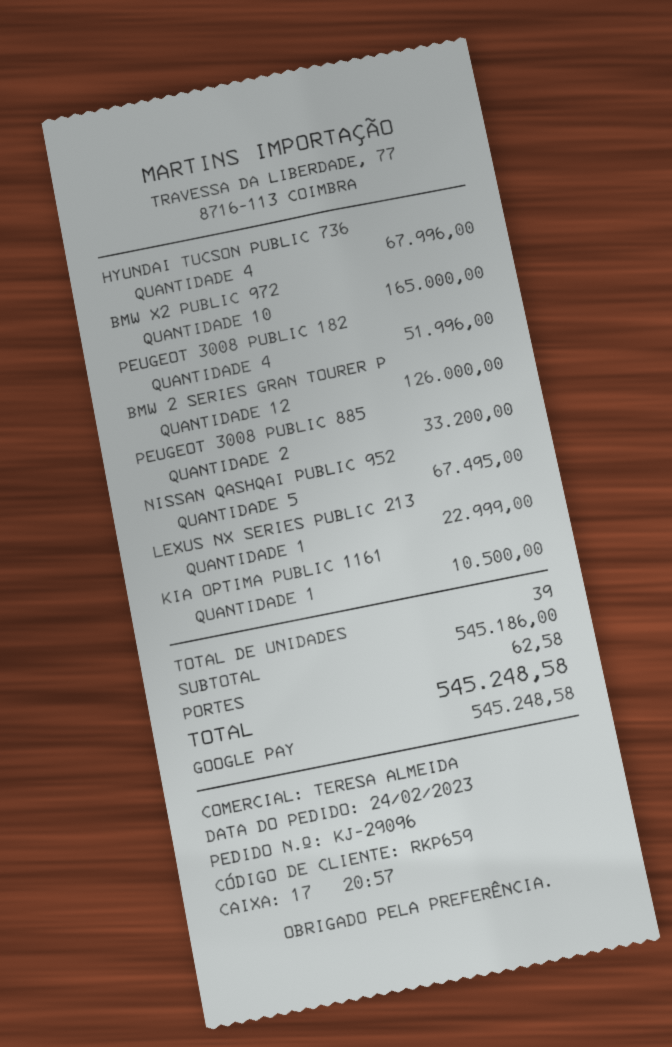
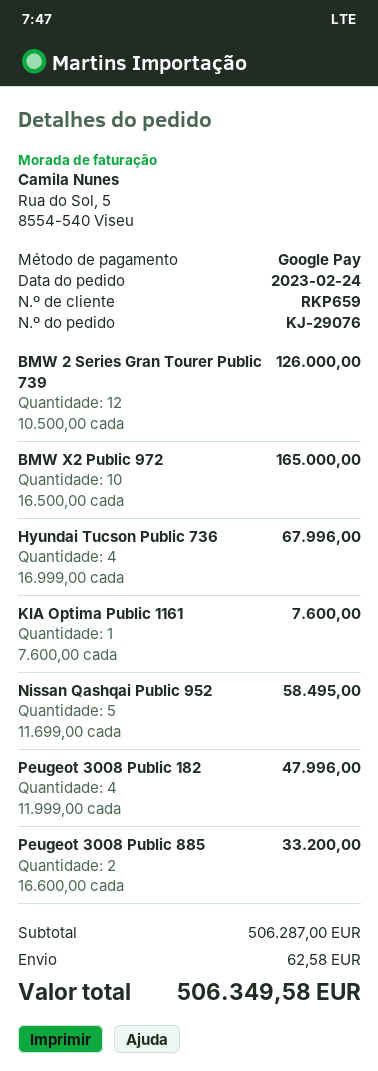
order number: KJ-29096 -> KJ-29076
PEUGEOT 3008 PUBLIC 182: 4 for 51996.00 -> 4 for 47996.00
NISSAN QASHQAI PUBLIC 952: 5 for 67495.00 -> 5 for 58495.00
LEXUS NX SERIES PUBLIC 213: 1 for 22999.00 -> none
KIA OPTIMA PUBLIC 1161: 1 for 10500.00 -> 1 for 7600.00
subtotal: 545186.00 -> 506287.00
total: 545248.58 -> 506349.58

